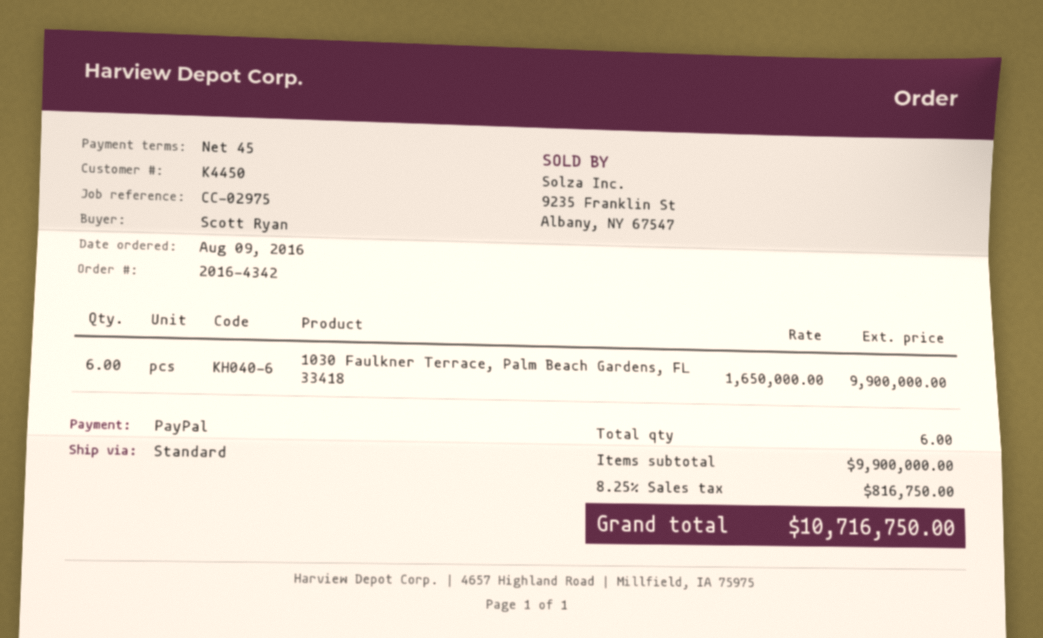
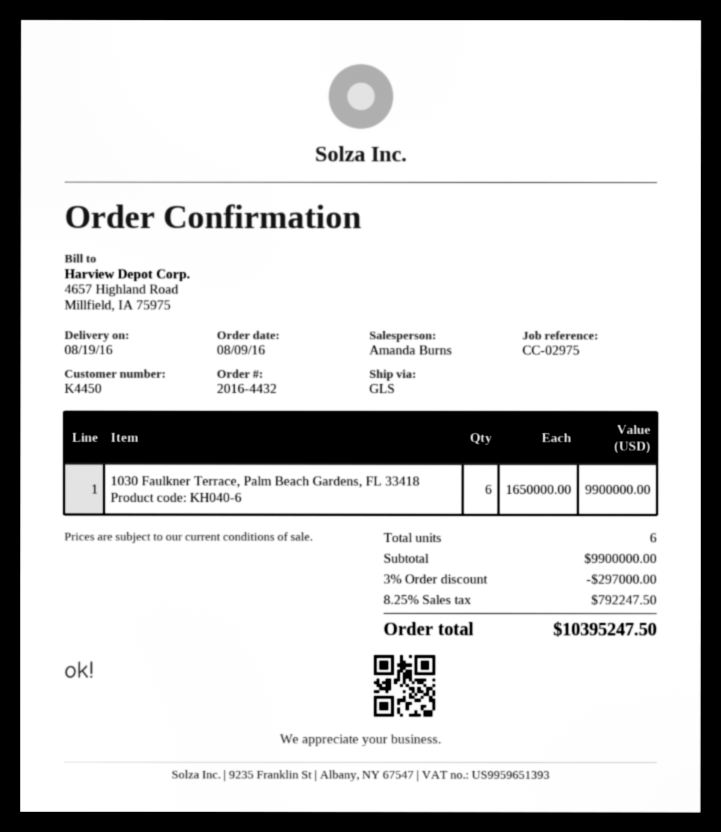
order number: 2016-4342 -> 2016-4432
shipping method: standard -> GLS
discount: none -> 3% = 297000.00
tax: 8.25% = 816750.00 -> 8.25% = 792247.50
total: 10716750.00 -> 10395247.50

